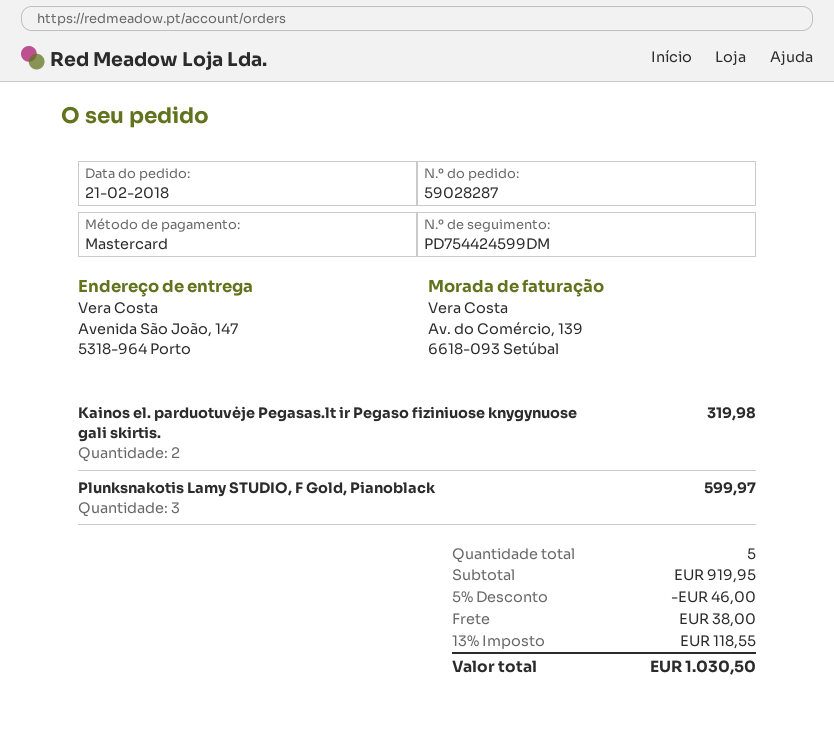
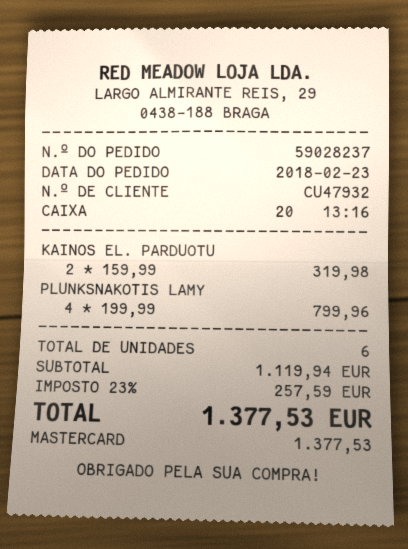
order number: 59028287 -> 59028237
order date: 2018-02-21 -> 2018-02-23
Plunksnakotis Lamy STUDIO, F Gold, Pianoblack: 3 for 599.97 -> 4 for 799.96
total quantity: 5 -> 6
subtotal: 919.95 -> 1119.94
discount: 5% = 46.00 -> none
shipping: 38.00 -> none
tax: 13% = 118.55 -> 23% = 257.59
total: 1030.50 -> 1377.53

